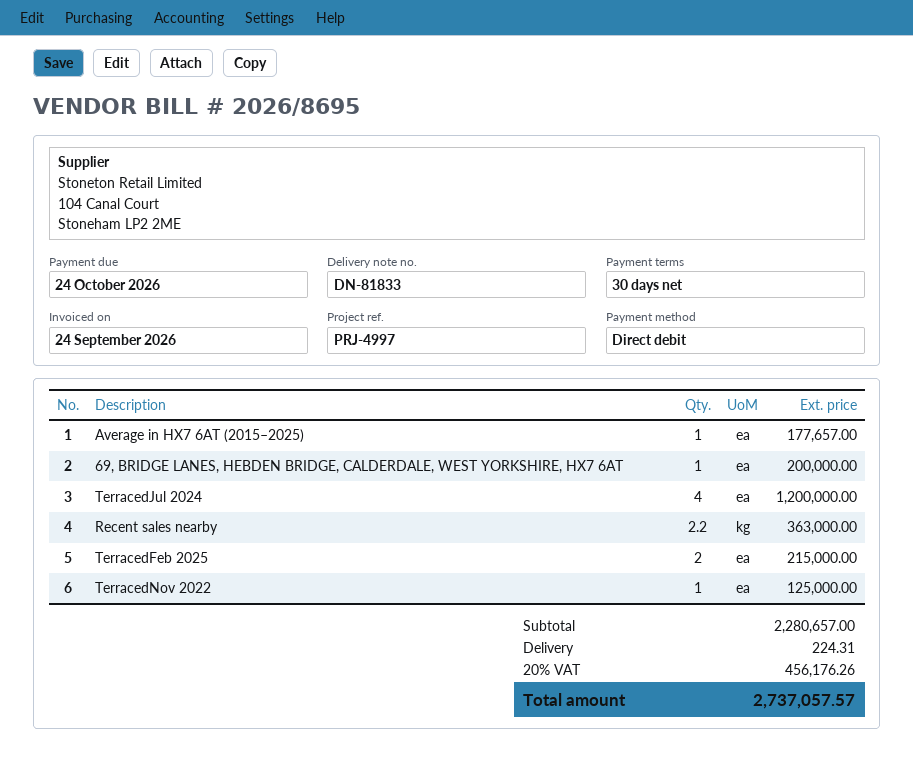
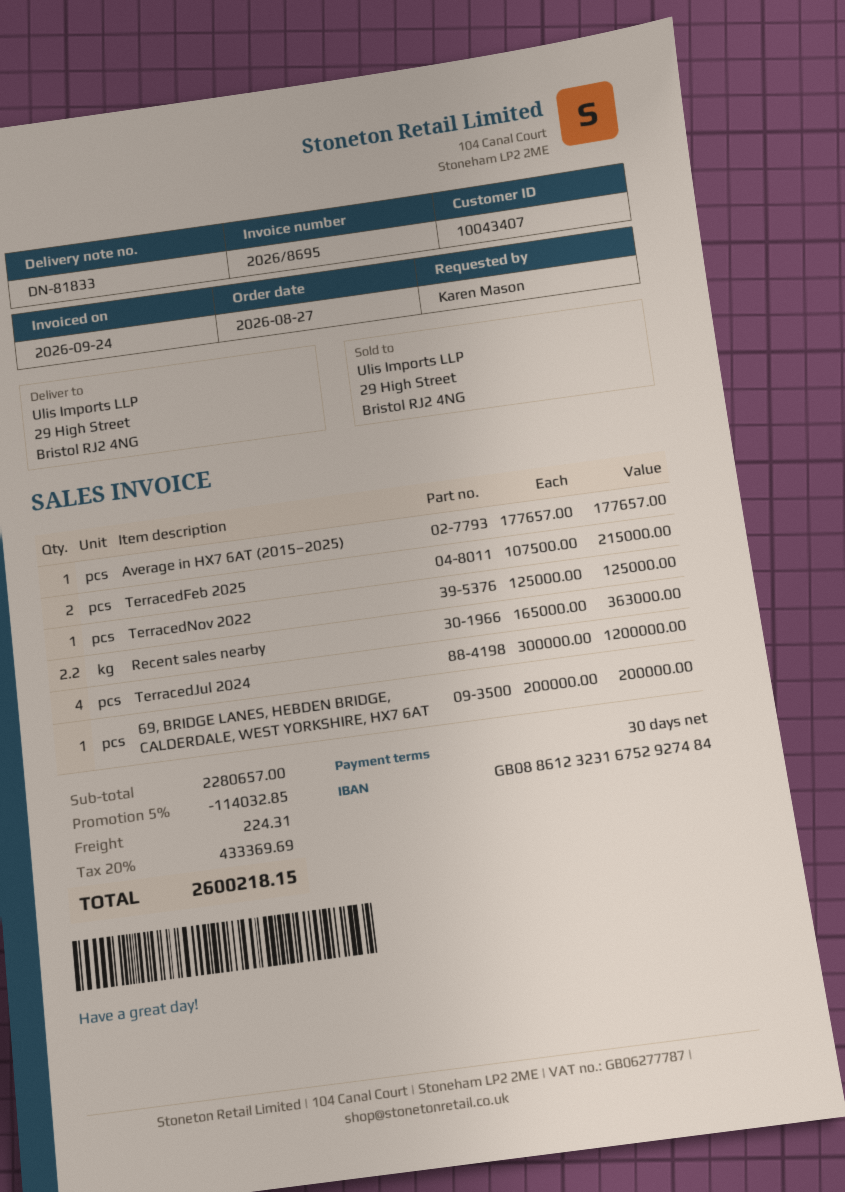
discount: none -> 5% = 114032.85
tax: 20% = 456176.26 -> 20% = 433369.69
total: 2737057.57 -> 2600218.15

